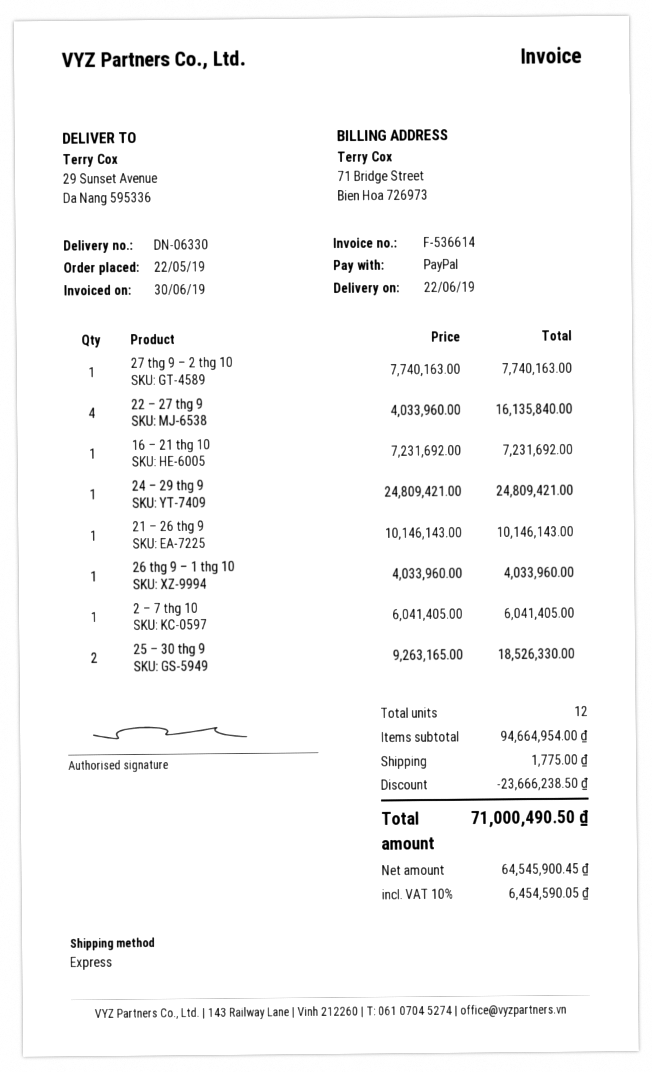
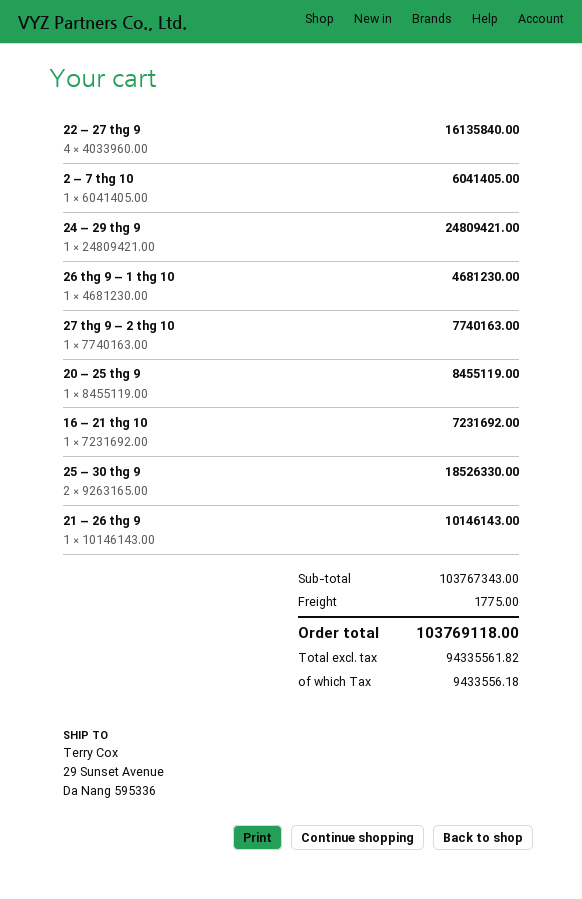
26 thg 9 – 1 thg 10: 1 x 4033960.00 = 4033960.00 -> 1 x 4681230.00 = 4681230.00
20 – 25 thg 9: none -> 1 x 8455119.00 = 8455119.00
subtotal: 94664954.00 -> 103767343.00
discount: 23666238.50 -> none
net: 64545900.45 -> 94335561.82
tax: 6454590.05 -> 9433556.18
total: 71000490.50 -> 103769118.00

